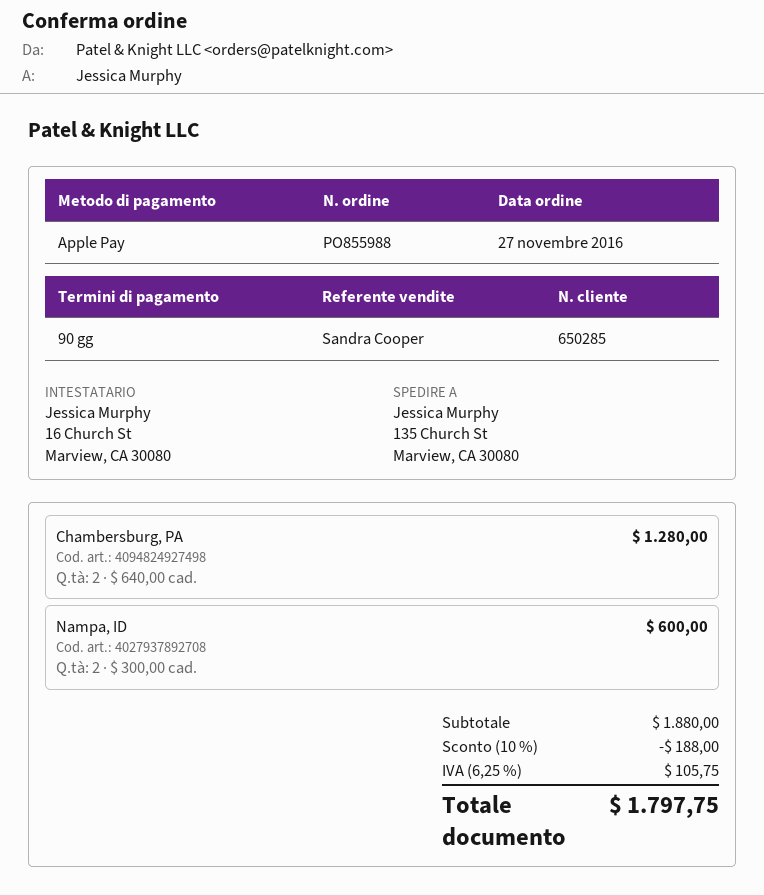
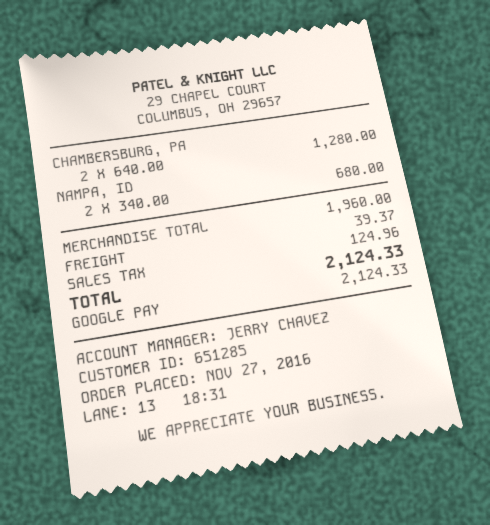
customer number: 650285 -> 651285
sales rep: Sandra Cooper -> JERRY CHAVEZ
payment method: Apple Pay -> Google Pay
Nampa, ID: 2 x 300.00 = 600.00 -> 2 x 340.00 = 680.00
subtotal: 1880.00 -> 1960.00
discount: 10% = 188.00 -> none
shipping: none -> 39.37
tax: 105.75 -> 124.96
total: 1797.75 -> 2124.33

